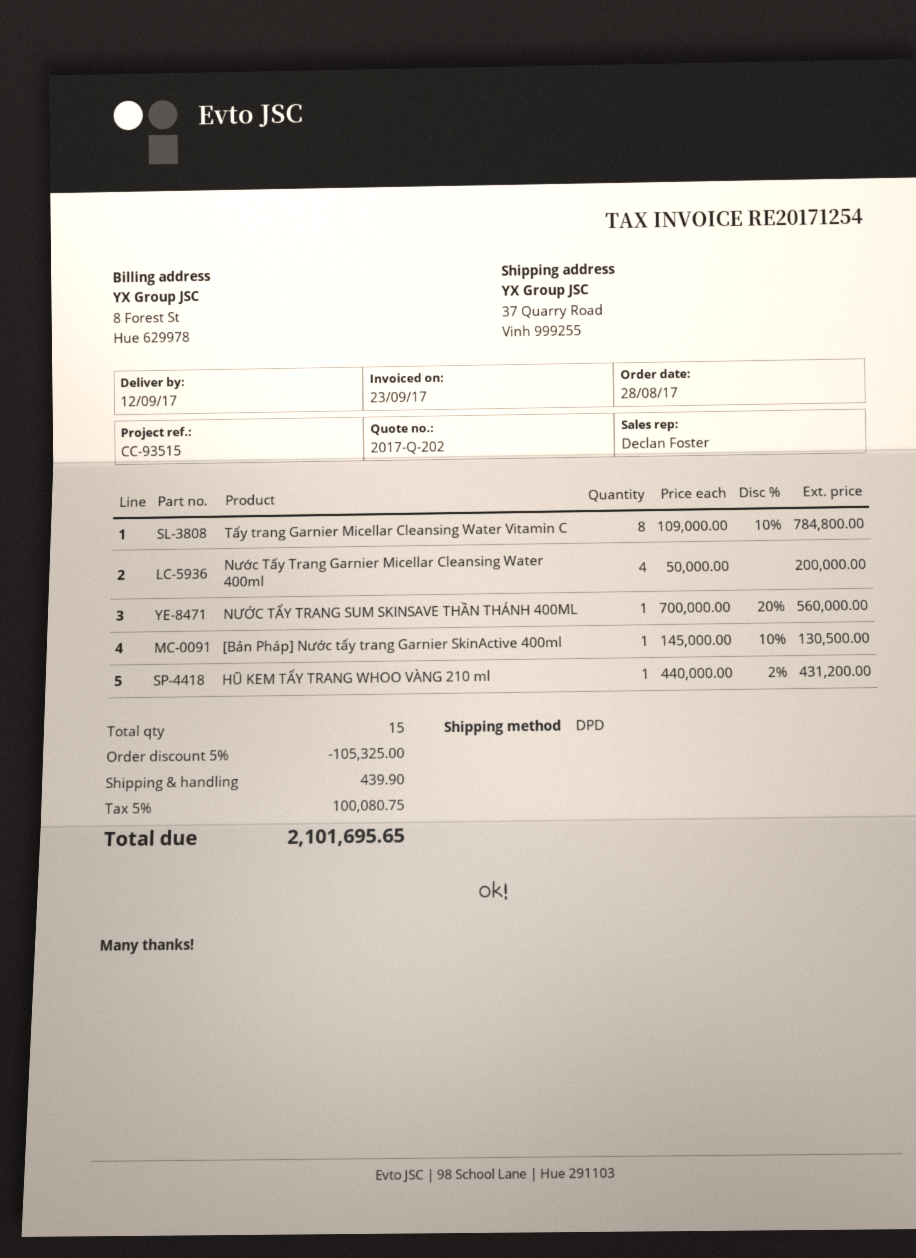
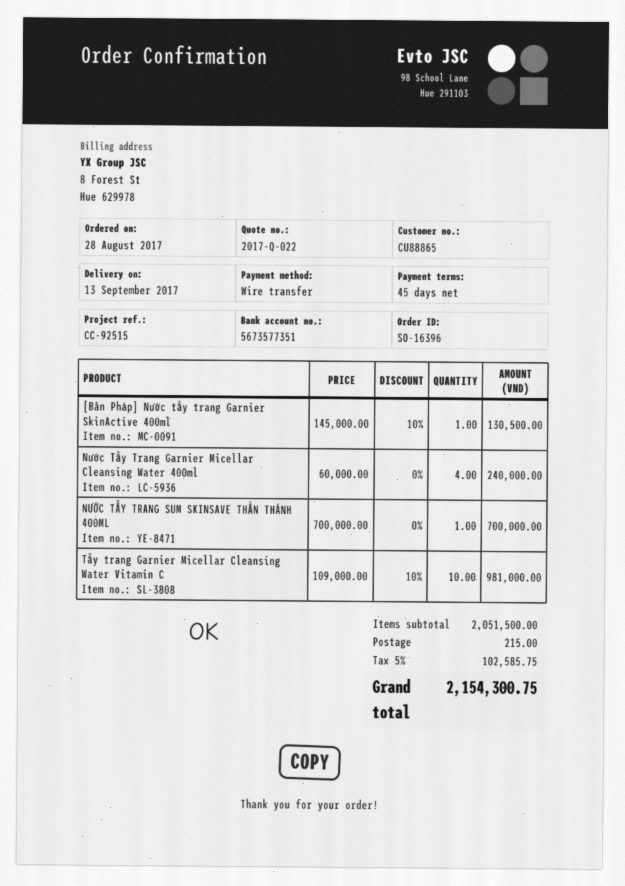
quote number: 2017-Q-202 -> 2017-Q-022
delivery date: 2017-09-12 -> 2017-09-13
reference: CC-93515 -> CC-92515
Tẩy trang Garnier Micellar Cleansing Water Vitamin C: 8 x 109000.00 - 10% = 784800.00 -> 10 x 109000.00 - 10% = 981000.00
Nước Tẩy Trang Garnier Micellar Cleansing Water 400ml: 4 x 50000.00 = 200000.00 -> 4 x 60000.00 = 240000.00
NƯỚC TẨY TRANG SUM SKINSAVE THẦN THÁNH 400ML: 1 x 700000.00 - 20% = 560000.00 -> 1 x 700000.00 = 700000.00
HŨ KEM TẨY TRANG WHOO VÀNG 210 ml: 1 x 440000.00 - 2% = 431200.00 -> none
discount: 5% = 105325.00 -> none
shipping: 439.90 -> 215.00
tax: 5% = 100080.75 -> 5% = 102585.75
total: 2101695.65 -> 2154300.75

